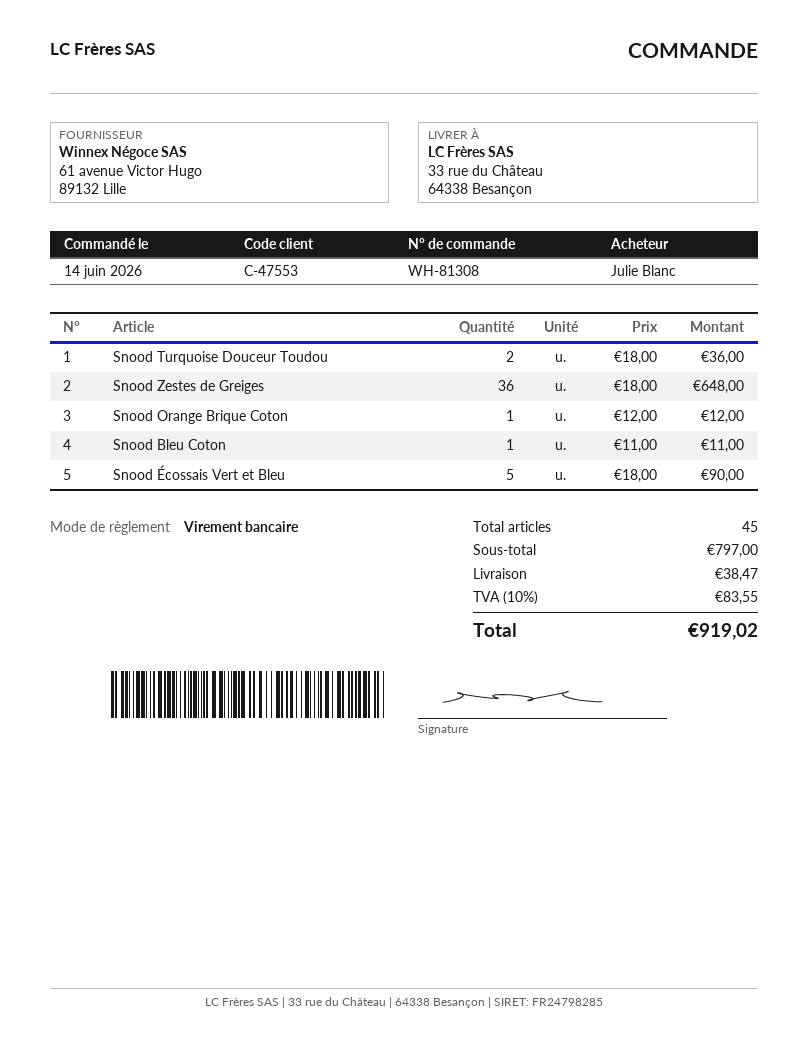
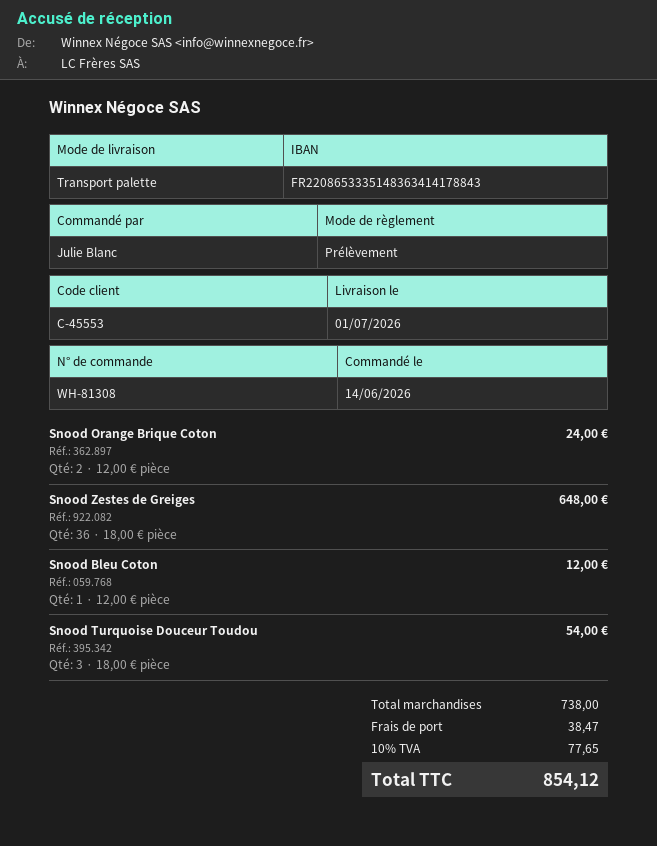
customer number: C-47553 -> C-45553
payment method: bank transfer -> direct debit
Snood Turquoise Douceur Toudou: 2 x 18.00 = 36.00 -> 3 x 18.00 = 54.00
Snood Orange Brique Coton: 1 x 12.00 = 12.00 -> 2 x 12.00 = 24.00
Snood Bleu Coton: 1 x 11.00 = 11.00 -> 1 x 12.00 = 12.00
Snood Écossais Vert et Bleu: 5 x 18.00 = 90.00 -> none
subtotal: 797.00 -> 738.00
tax: 10% = 83.55 -> 10% = 77.65
total: 919.02 -> 854.12

